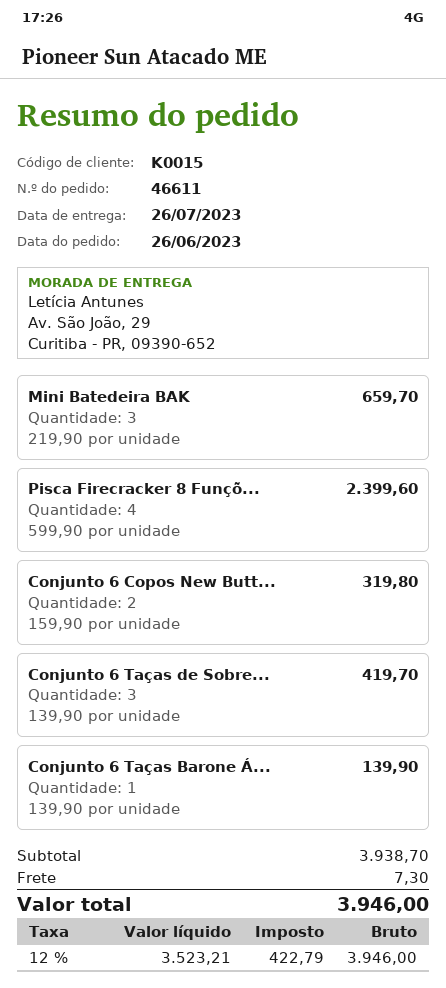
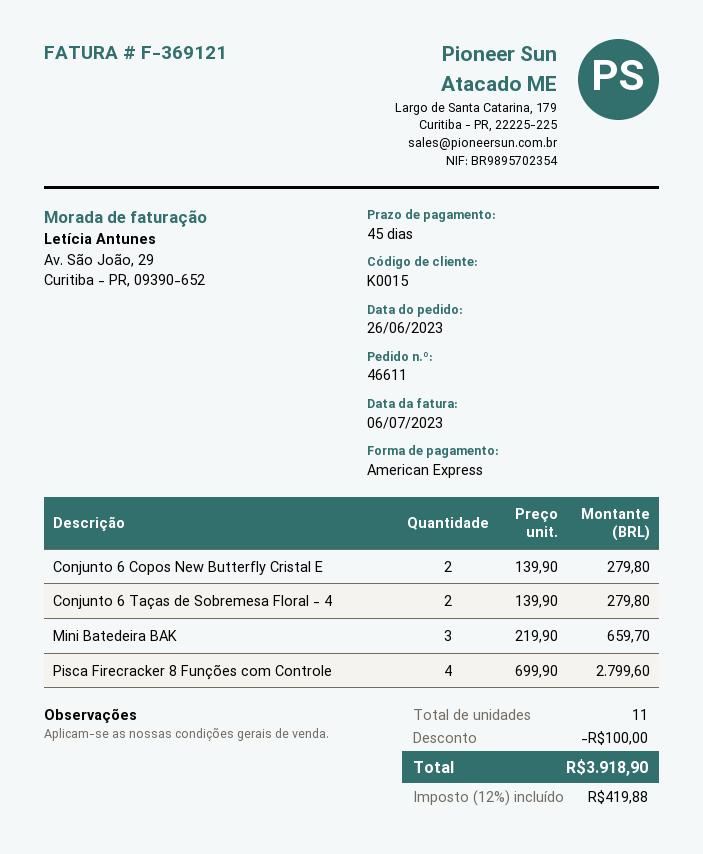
Pisca Firecracker 8 Funçõ...: 4 x 599.90 = 2399.60 -> 4 x 699.90 = 2799.60
Conjunto 6 Copos New Butt...: 2 x 159.90 = 319.80 -> 2 x 139.90 = 279.80
Conjunto 6 Taças de Sobre...: 3 x 139.90 = 419.70 -> 2 x 139.90 = 279.80
Conjunto 6 Taças Barone Á...: 1 x 139.90 = 139.90 -> none
discount: none -> 100.00
shipping: 7.30 -> none
tax: 12% = 422.79 -> 12% = 419.88
total: 3946.00 -> 3918.90

